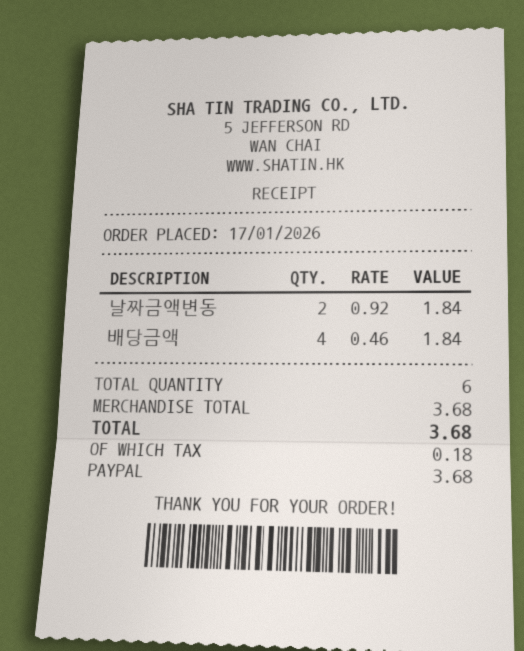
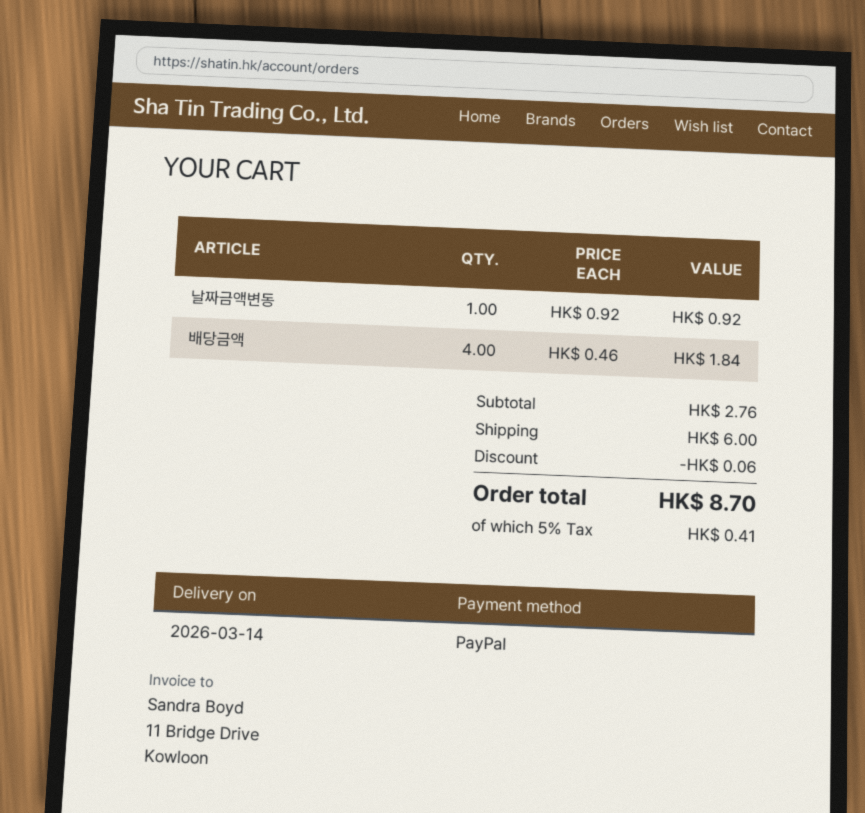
날짜금액변동: 2 x 0.92 = 1.84 -> 1 x 0.92 = 0.92
subtotal: 3.68 -> 2.76
discount: none -> 0.06
shipping: none -> 6.00
tax: 0.18 -> 0.41
total: 3.68 -> 8.70

